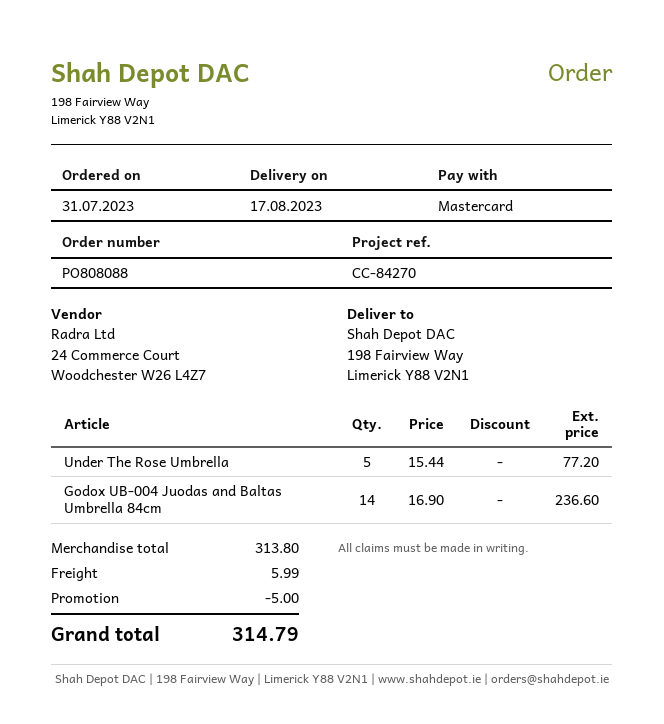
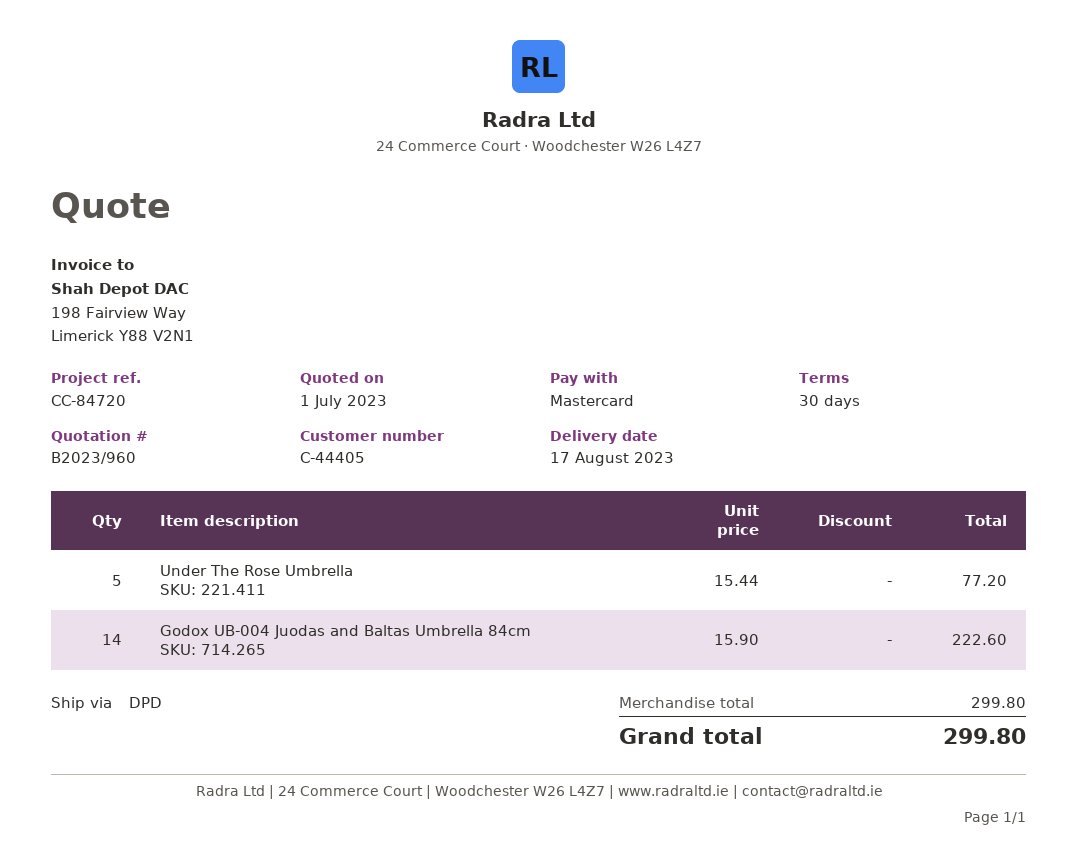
reference: CC-84270 -> CC-84720
Godox UB-004 Juodas and Baltas Umbrella 84cm: 14 x 16.90 = 236.60 -> 14 x 15.90 = 222.60
subtotal: 313.80 -> 299.80
discount: 5.00 -> none
shipping: 5.99 -> none
total: 314.79 -> 299.80

